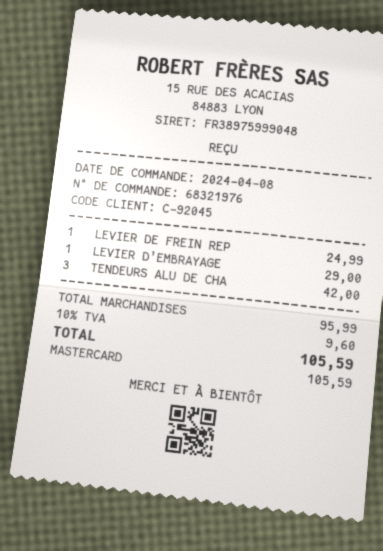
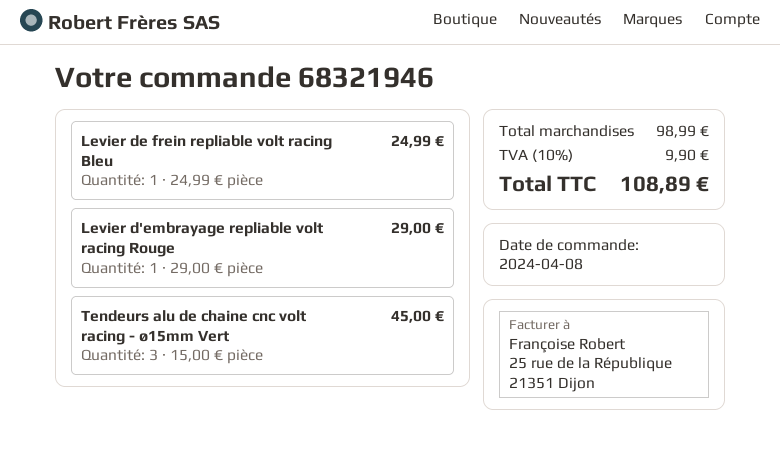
order number: 68321976 -> 68321946
TENDEURS ALU DE CHA: 3 for 42.00 -> 3 for 45.00
subtotal: 95.99 -> 98.99
tax: 10% = 9.60 -> 10% = 9.90
total: 105.59 -> 108.89

